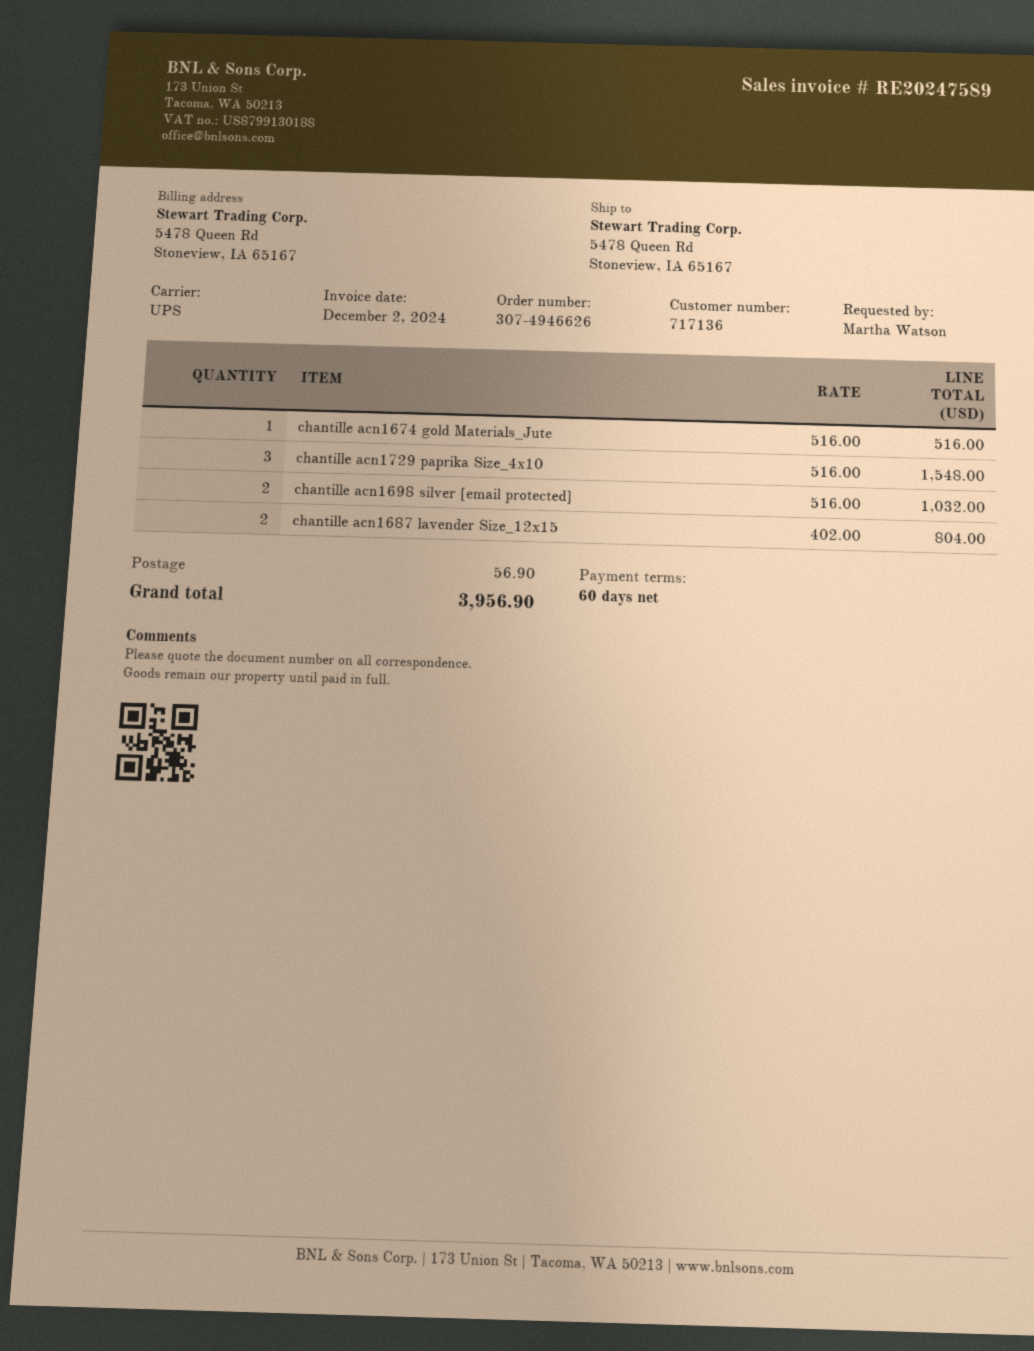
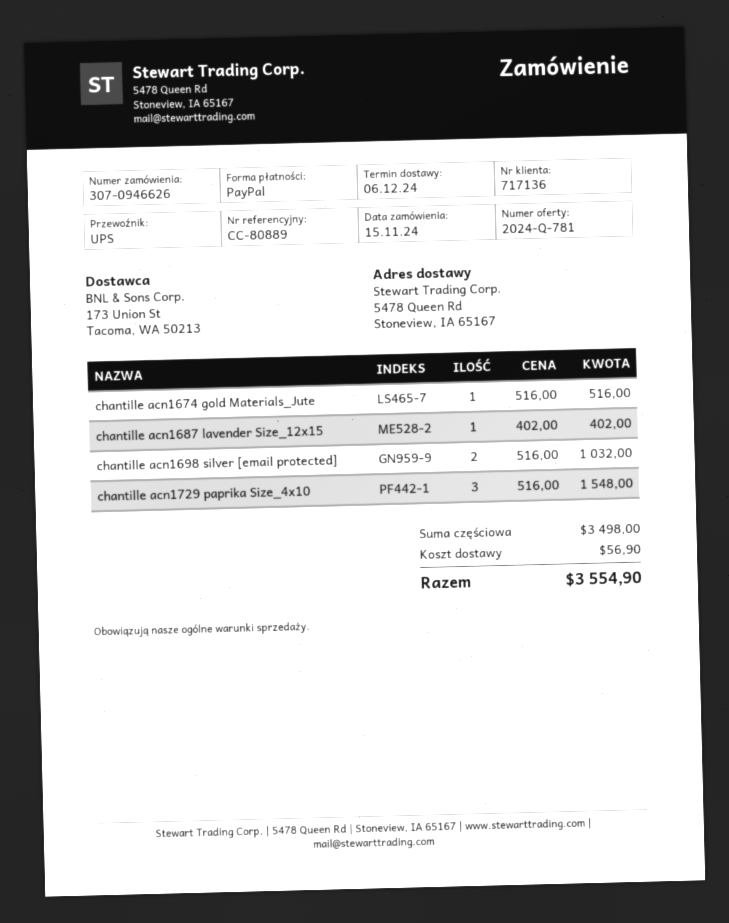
order number: 307-4946626 -> 307-0946626
chantille acn1687 lavender Size_12x15: 2 x 402.00 = 804.00 -> 1 x 402.00 = 402.00
total: 3956.90 -> 3554.90

